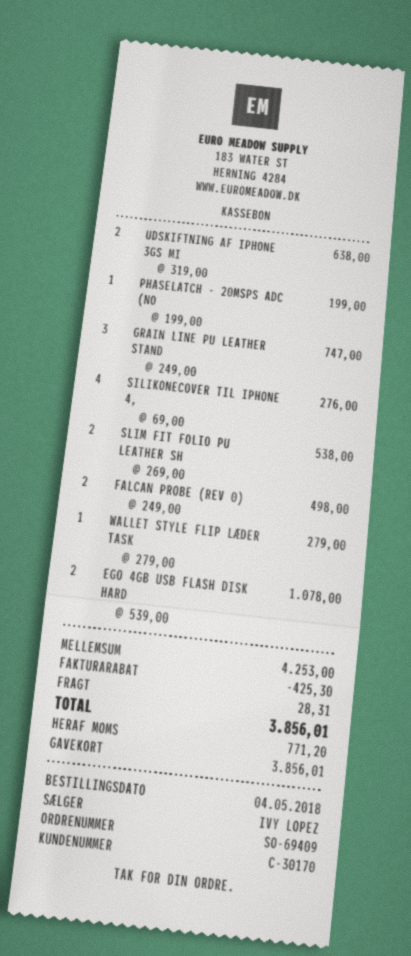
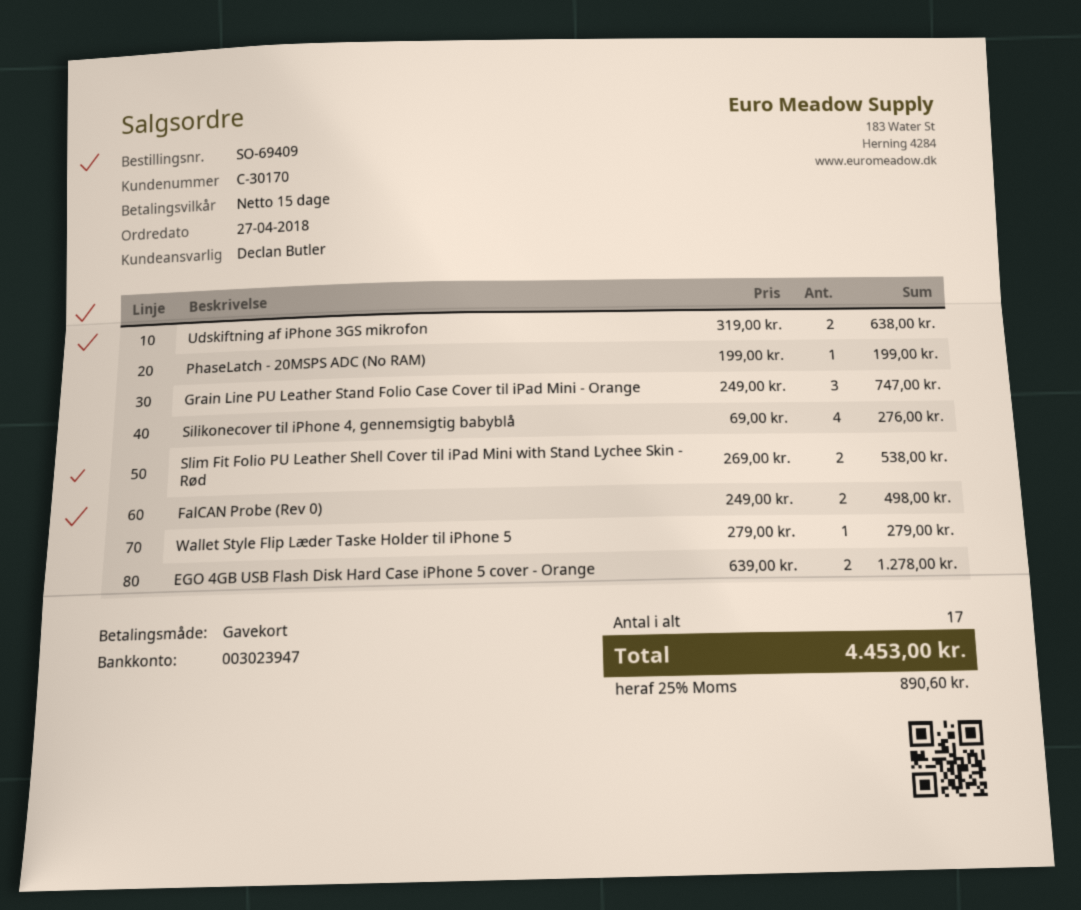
order date: 2018-05-04 -> 2018-04-27
sales rep: IVY LOPEZ -> Declan Butler
EGO 4GB USB FLASH DISK HARD: 2 x 539.00 = 1078.00 -> 2 x 639.00 = 1278.00
discount: 425.30 -> none
shipping: 28.31 -> none
tax: 771.20 -> 890.60
total: 3856.01 -> 4453.00

